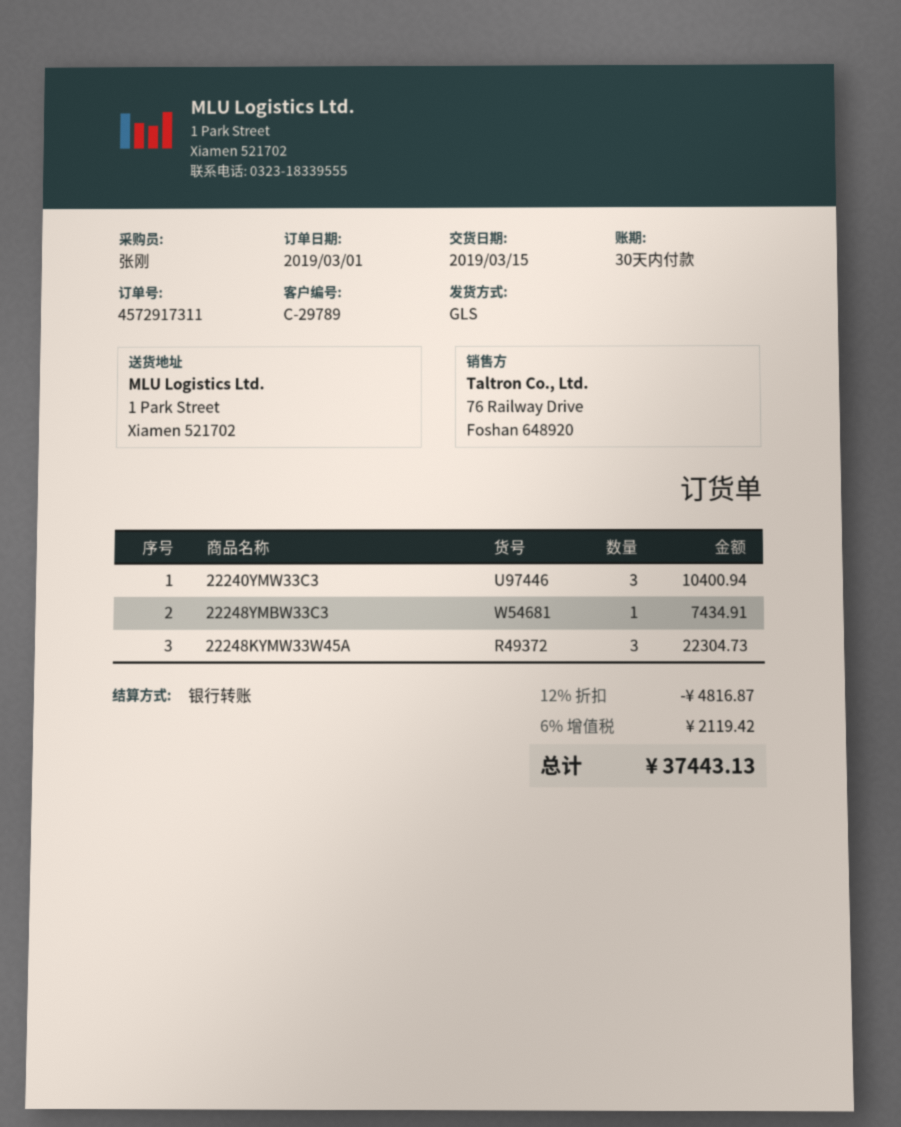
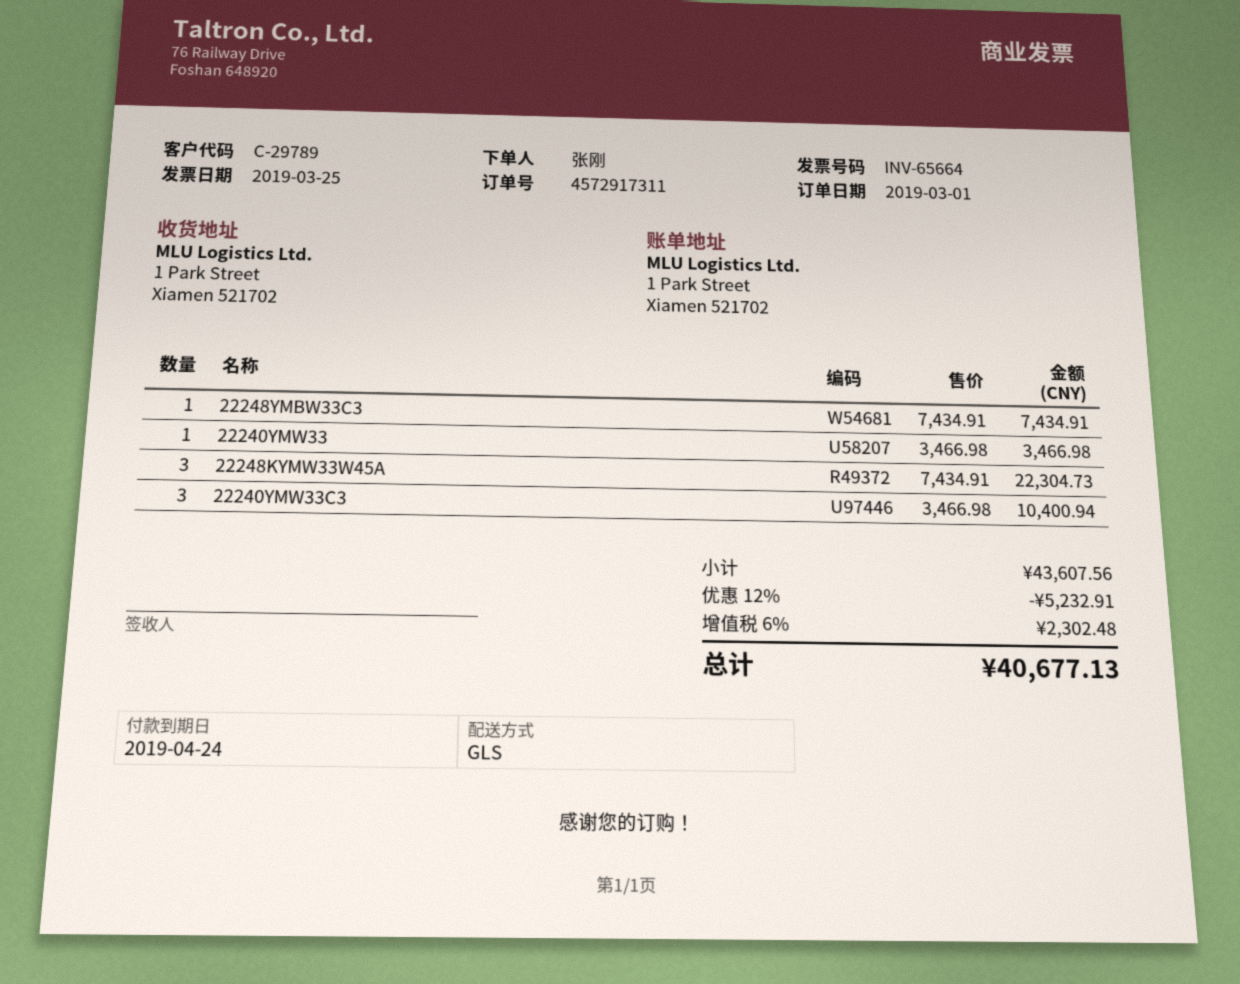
22240YMW33: none -> 1 for 3466.98
discount: 12% = 4816.87 -> 12% = 5232.91
tax: 6% = 2119.42 -> 6% = 2302.48
total: 37443.13 -> 40677.13

